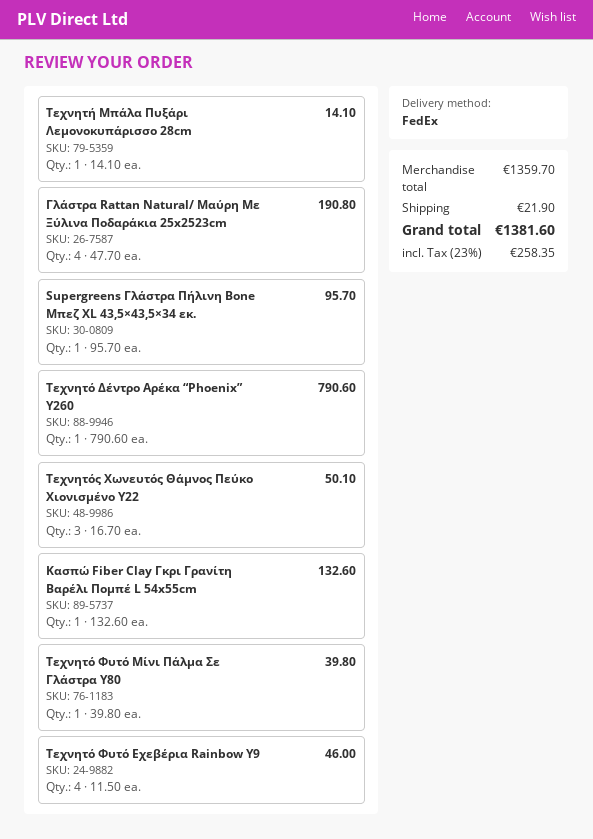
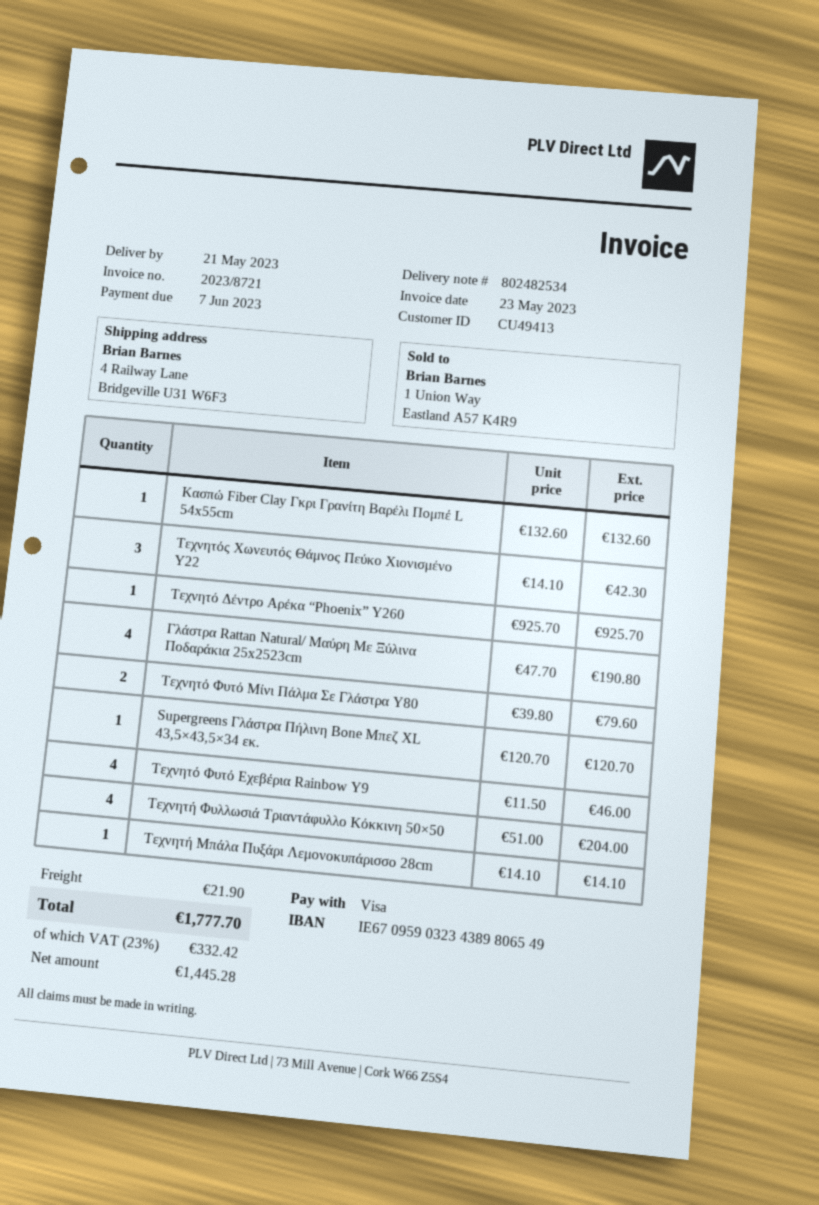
Supergreens Γλάστρα Πήλινη Bone Μπεζ XL 43,5×43,5×34 εκ.: 1 x 95.70 = 95.70 -> 1 x 120.70 = 120.70
Τεχνητό Δέντρο Αρέκα “Phoenix” Υ260: 1 x 790.60 = 790.60 -> 1 x 925.70 = 925.70
Τεχνητός Χωνευτός Θάμνος Πεύκο Χιονισμένο Υ22: 3 x 16.70 = 50.10 -> 3 x 14.10 = 42.30
Τεχνητό Φυτό Μίνι Πάλμα Σε Γλάστρα Y80: 1 x 39.80 = 39.80 -> 2 x 39.80 = 79.60
Τεχνητή Φυλλωσιά Τριαντάφυλλο Κόκκινη 50×50: none -> 4 x 51.00 = 204.00
tax: 23% = 258.35 -> 23% = 332.42
total: 1381.60 -> 1777.70

